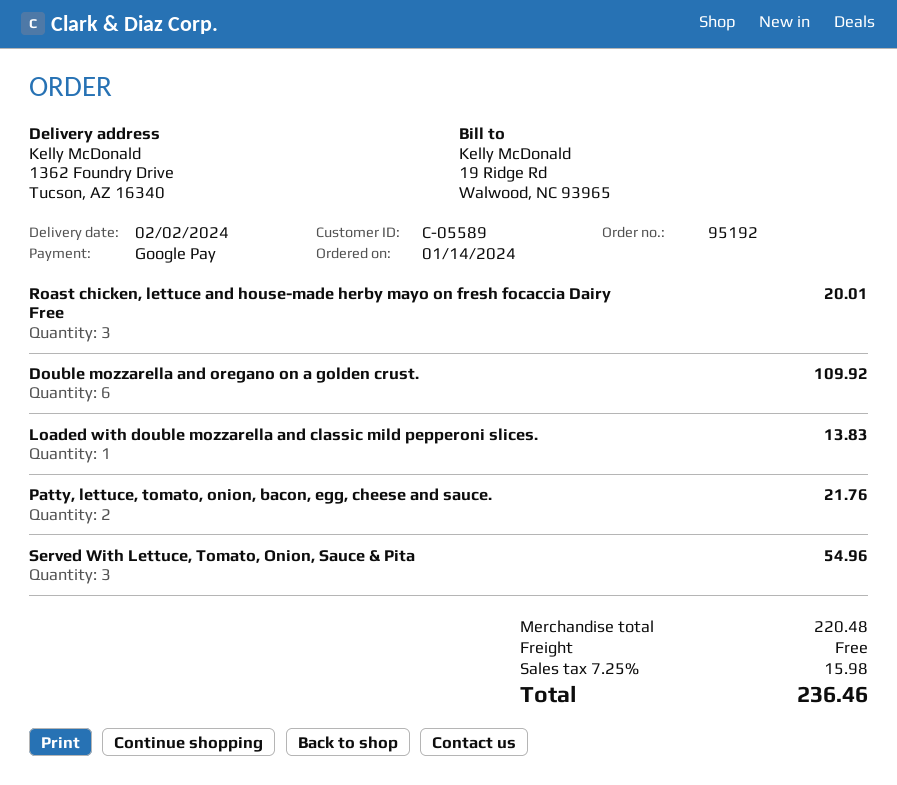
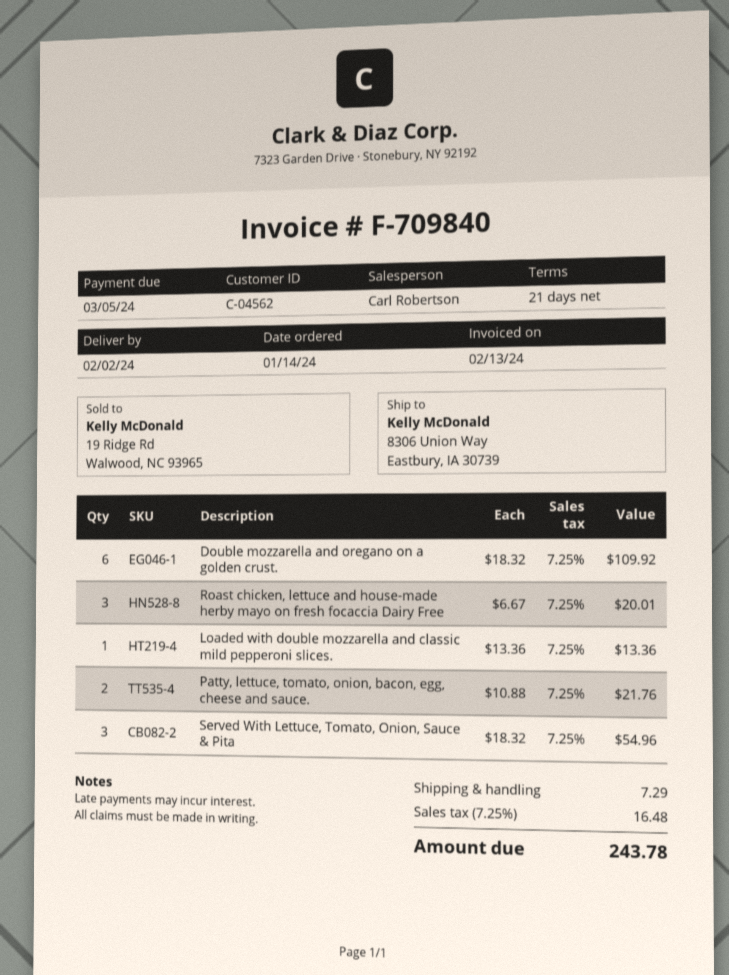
customer number: C-05589 -> C-04562
ship to: 1362 Foundry Drive, Tucson, AZ 16340 -> 8306 Union Way, Eastbury, IA 30739
Loaded with double mozzarella and classic mild pepperoni slices.: 1 for 13.83 -> 1 for 13.36
shipping: 0.00 -> 7.29
tax: 7.25% = 15.98 -> 7.25% = 16.48
total: 236.46 -> 243.78

